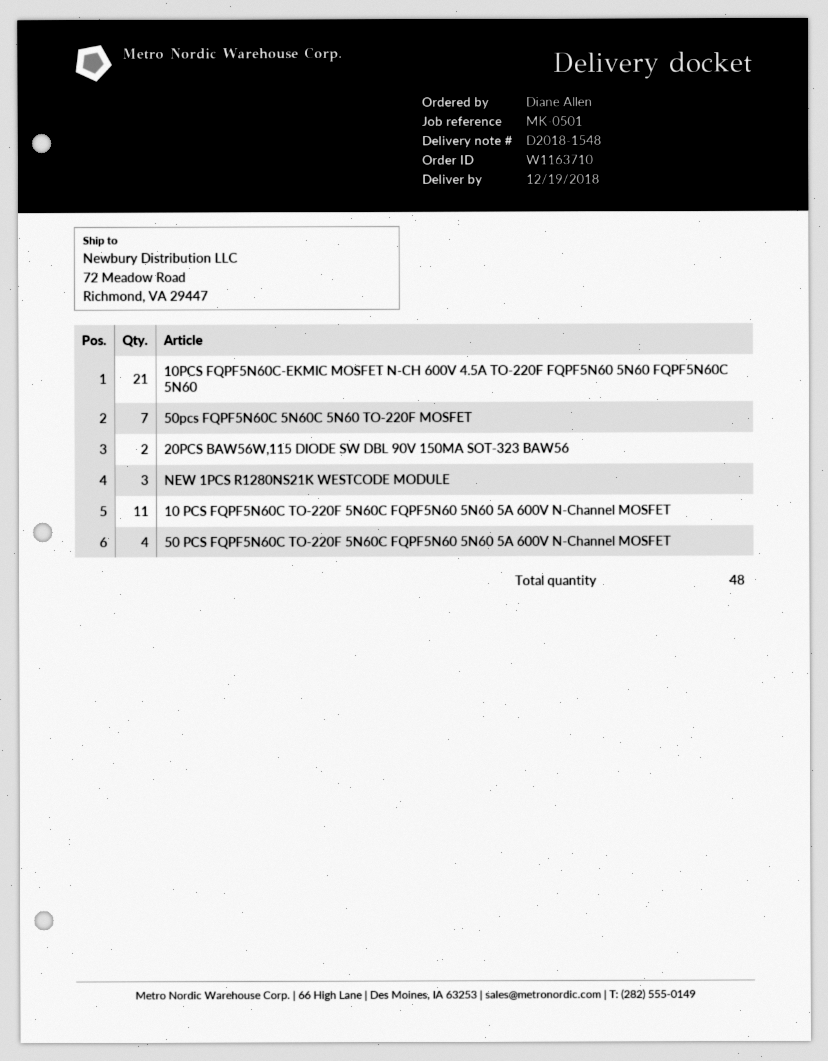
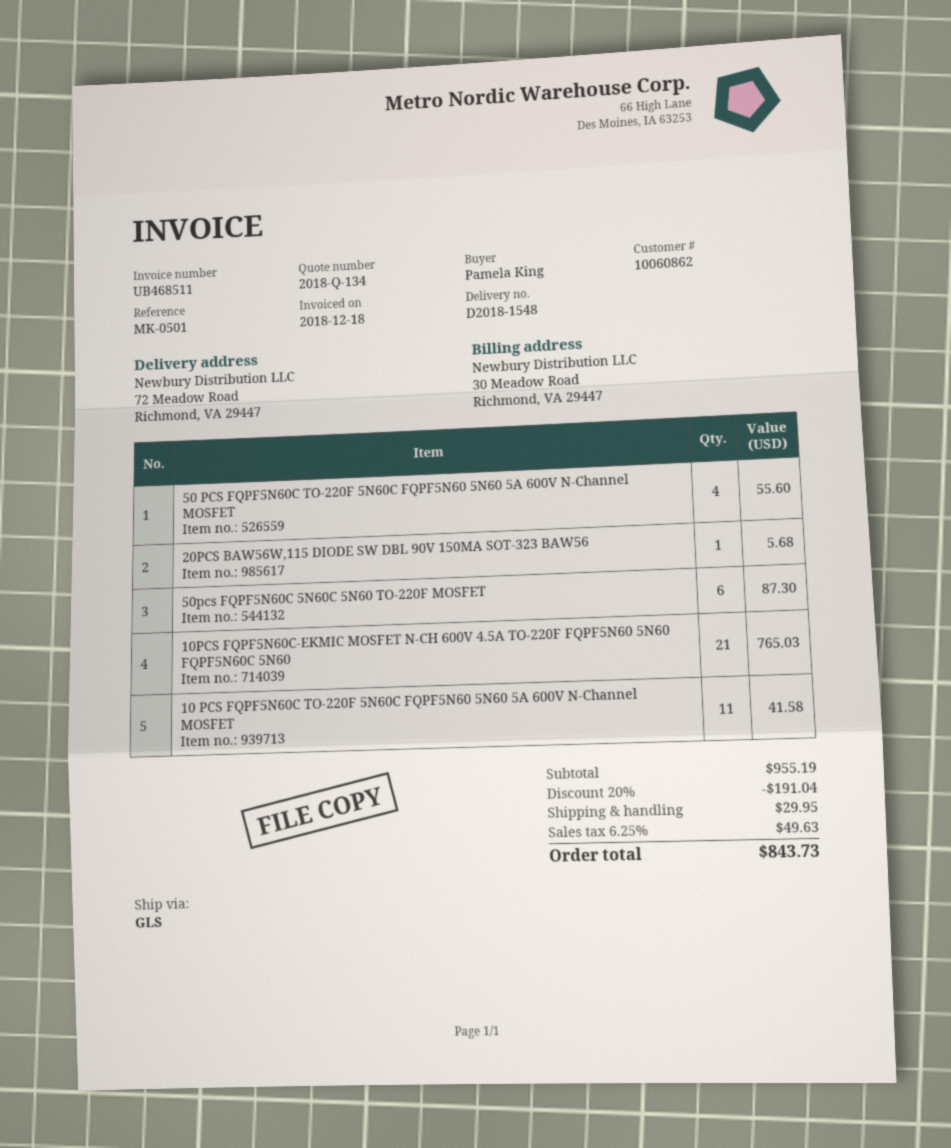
ordered by: Diane Allen -> Pamela King
50pcs FQPF5N60C 5N60C 5N60 TO-220F MOSFET: 7 -> 6
20PCS BAW56W,115 DIODE SW DBL 90V 150MA SOT-323 BAW56: 2 -> 1
NEW 1PCS R1280NS21K WESTCODE MODULE: 3 -> none

